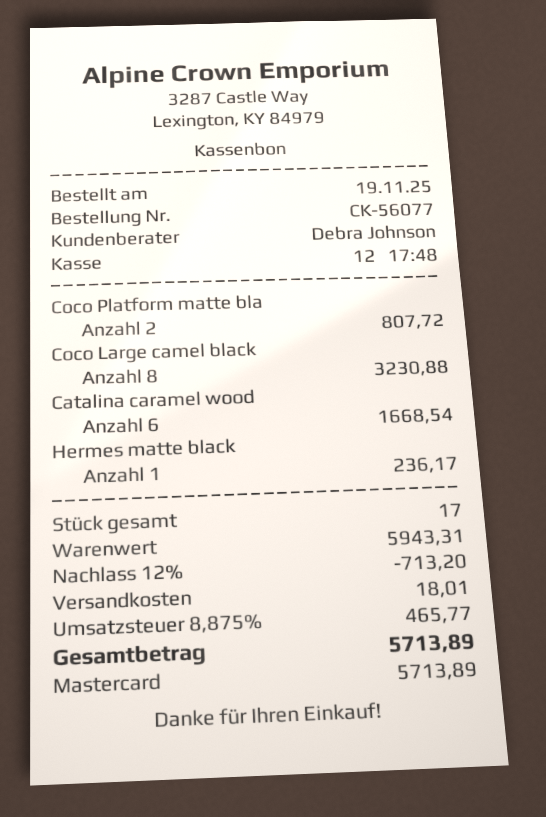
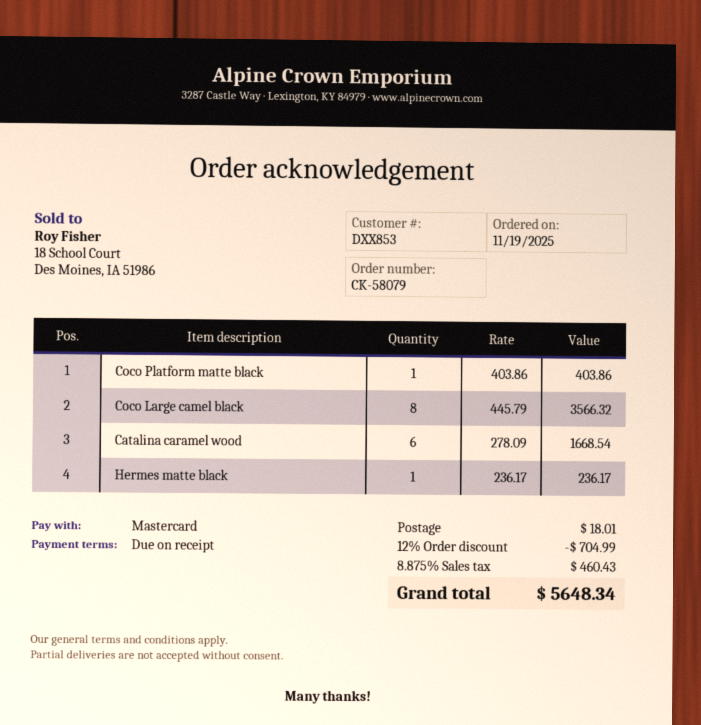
order number: CK-56077 -> CK-58079
Coco Platform matte bla: 2 for 807.72 -> 1 for 403.86
Coco Large camel black: 8 for 3230.88 -> 8 for 3566.32
discount: 12% = 713.20 -> 12% = 704.99
tax: 8.875% = 465.77 -> 8.875% = 460.43
total: 5713.89 -> 5648.34

